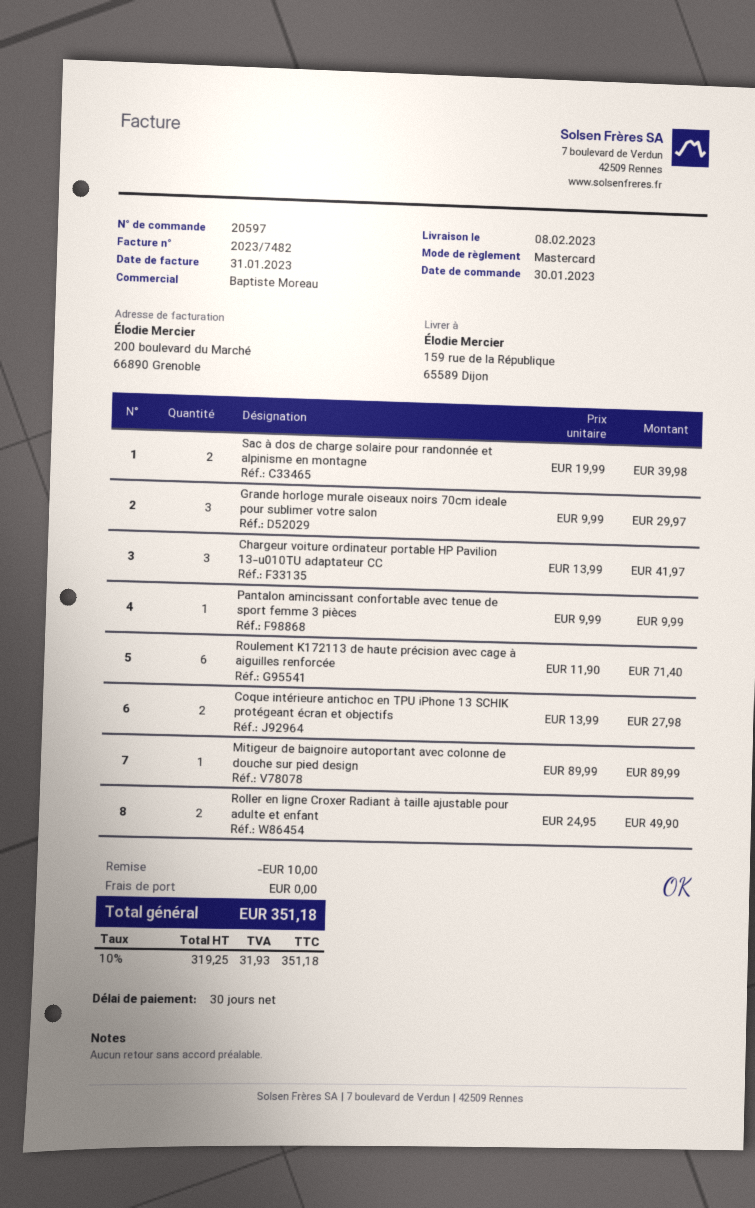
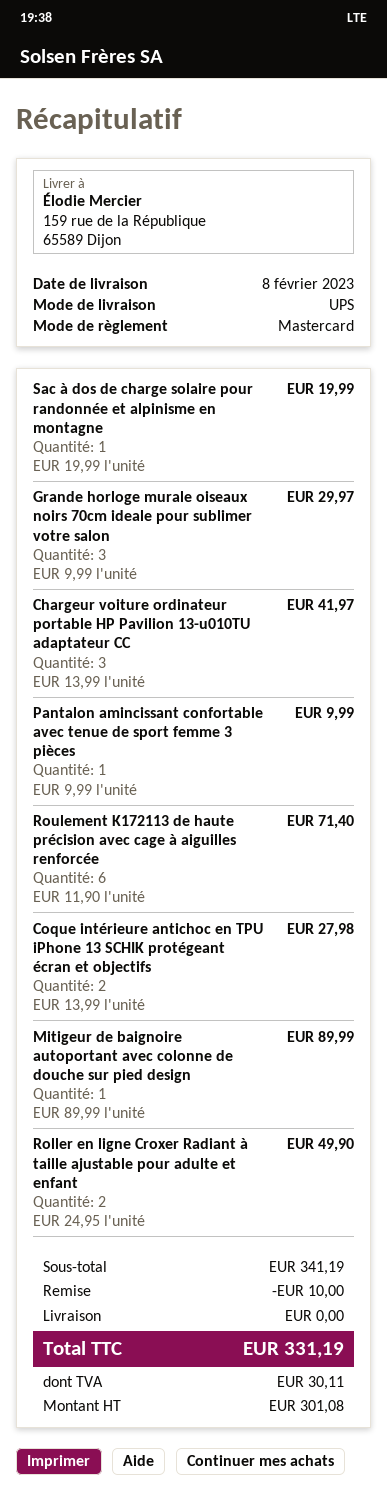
Sac à dos de charge solaire pour randonnée et alpinisme en montagne: 2 x 19.99 = 39.98 -> 1 x 19.99 = 19.99
net: 319.25 -> 301.08
tax: 31.93 -> 30.11
total: 351.18 -> 331.19

